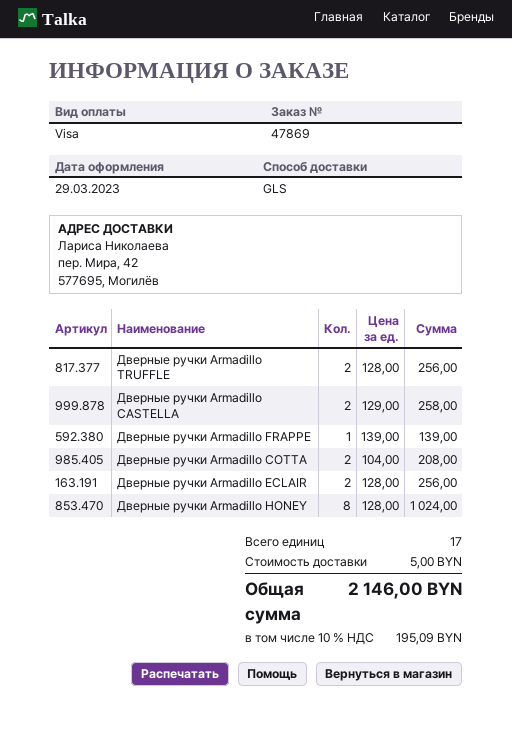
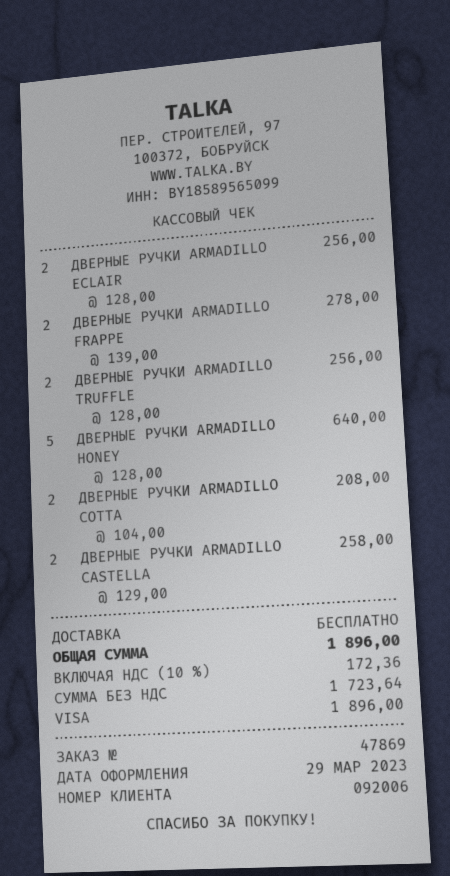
Дверные ручки Armadillo FRAPPE: 1 x 139.00 = 139.00 -> 2 x 139.00 = 278.00
Дверные ручки Armadillo HONEY: 8 x 128.00 = 1024.00 -> 5 x 128.00 = 640.00
shipping: 5.00 -> 0.00
tax: 10% = 195.09 -> 10% = 172.36
total: 2146.00 -> 1896.00

